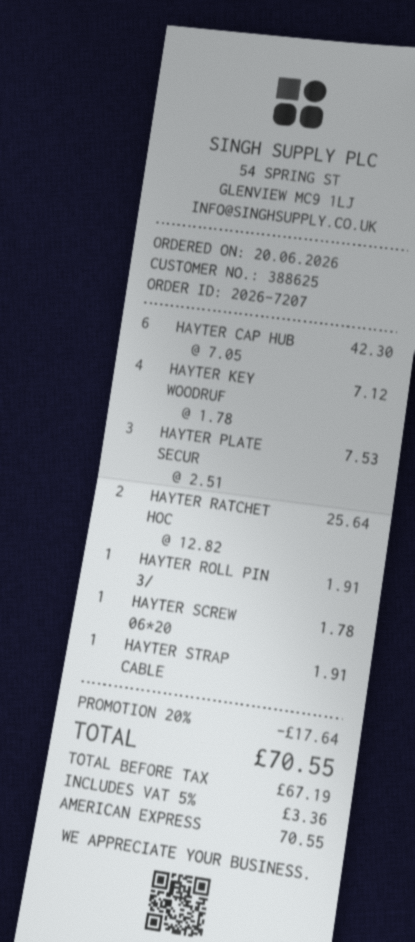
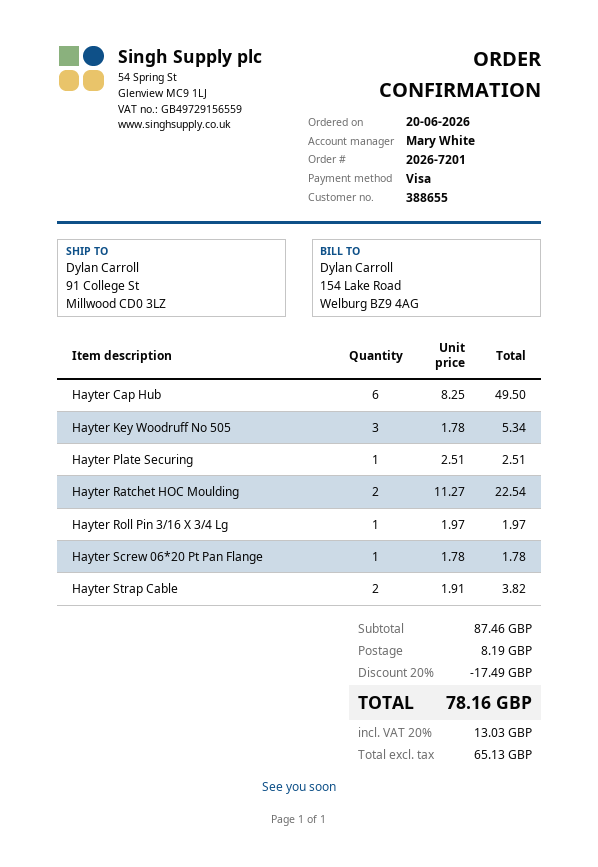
order number: 2026-7207 -> 2026-7201
customer number: 388625 -> 388655
payment method: American Express -> Visa
HAYTER CAP HUB: 6 x 7.05 = 42.30 -> 6 x 8.25 = 49.50
HAYTER KEY WOODRUF: 4 x 1.78 = 7.12 -> 3 x 1.78 = 5.34
HAYTER PLATE SECUR: 3 x 2.51 = 7.53 -> 1 x 2.51 = 2.51
HAYTER RATCHET HOC: 2 x 12.82 = 25.64 -> 2 x 11.27 = 22.54
HAYTER ROLL PIN 3/: 1 x 1.91 = 1.91 -> 1 x 1.97 = 1.97
HAYTER STRAP CABLE: 1 x 1.91 = 1.91 -> 2 x 1.91 = 3.82
discount: 20% = 17.64 -> 20% = 17.49
shipping: none -> 8.19
net: 67.19 -> 65.13
tax: 5% = 3.36 -> 20% = 13.03
total: 70.55 -> 78.16

